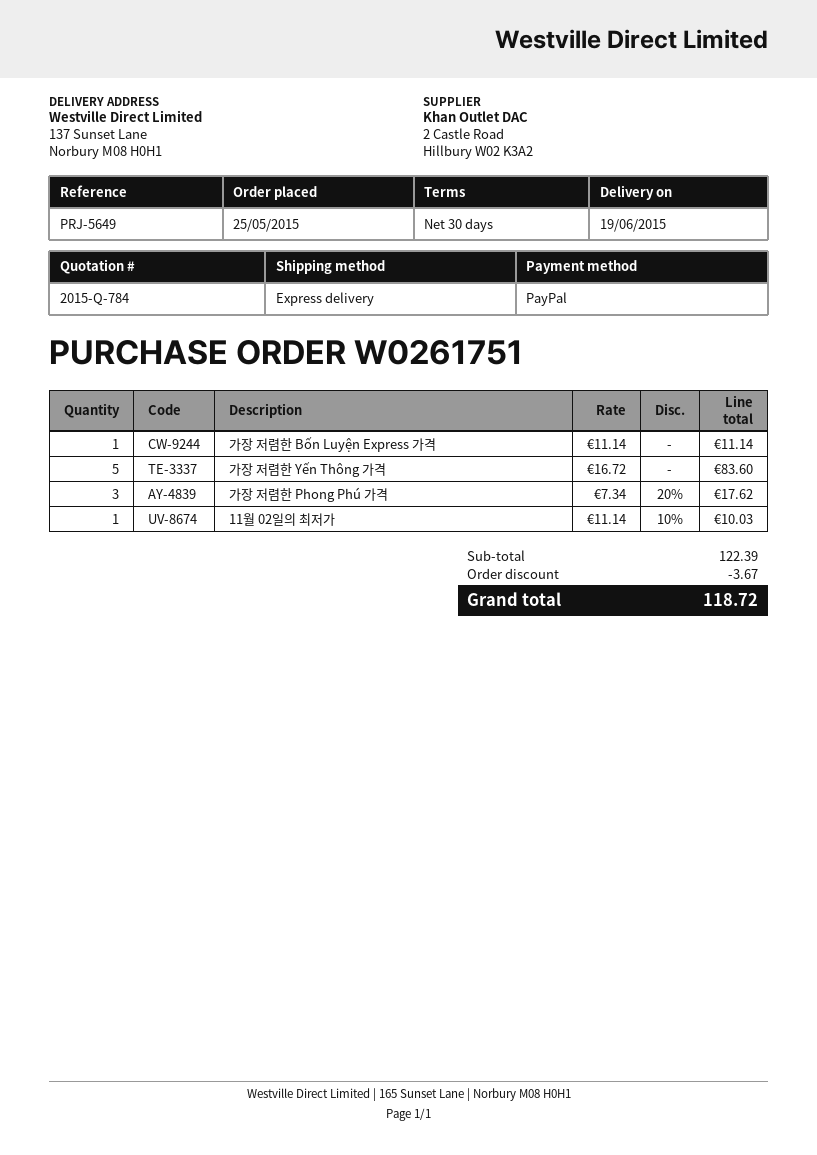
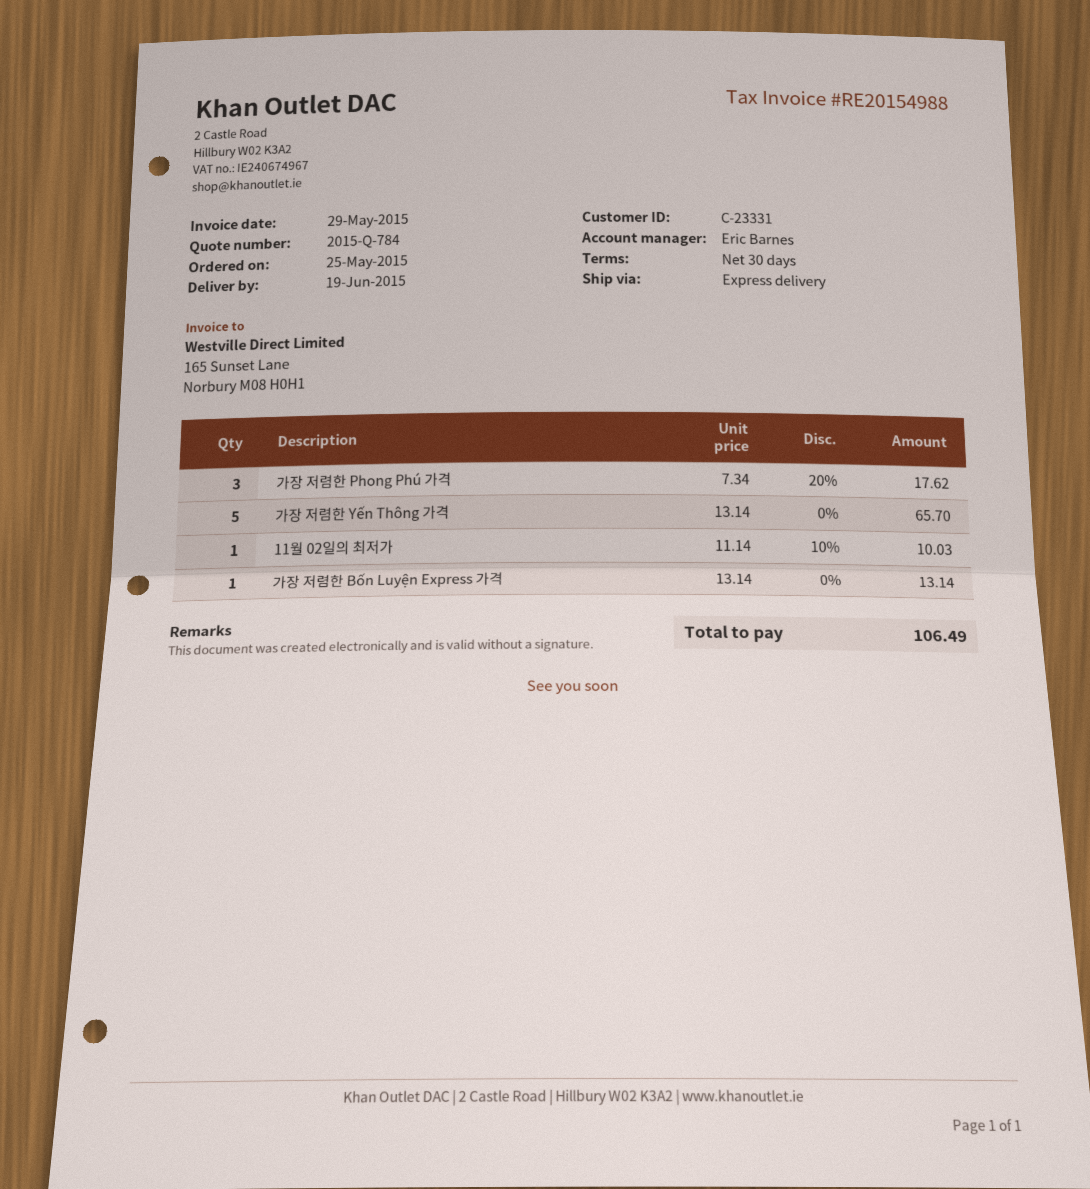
가장 저렴한 Bốn Luyện Express 가격: 1 x 11.14 = 11.14 -> 1 x 13.14 = 13.14
가장 저렴한 Yến Thông 가격: 5 x 16.72 = 83.60 -> 5 x 13.14 = 65.70
discount: 3.67 -> none
total: 118.72 -> 106.49

